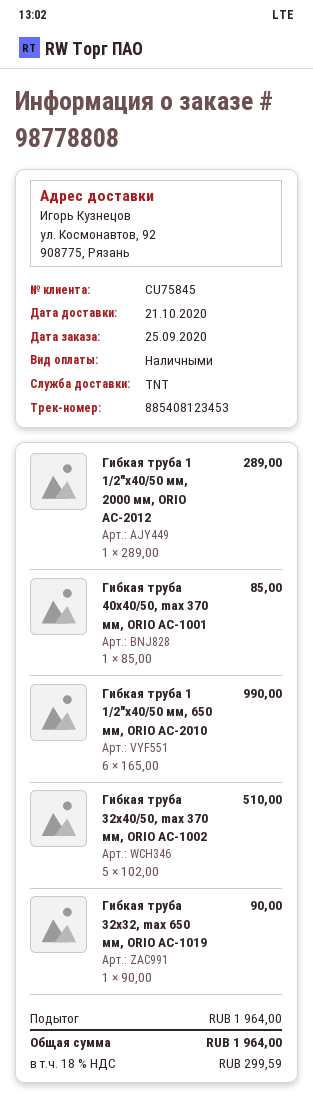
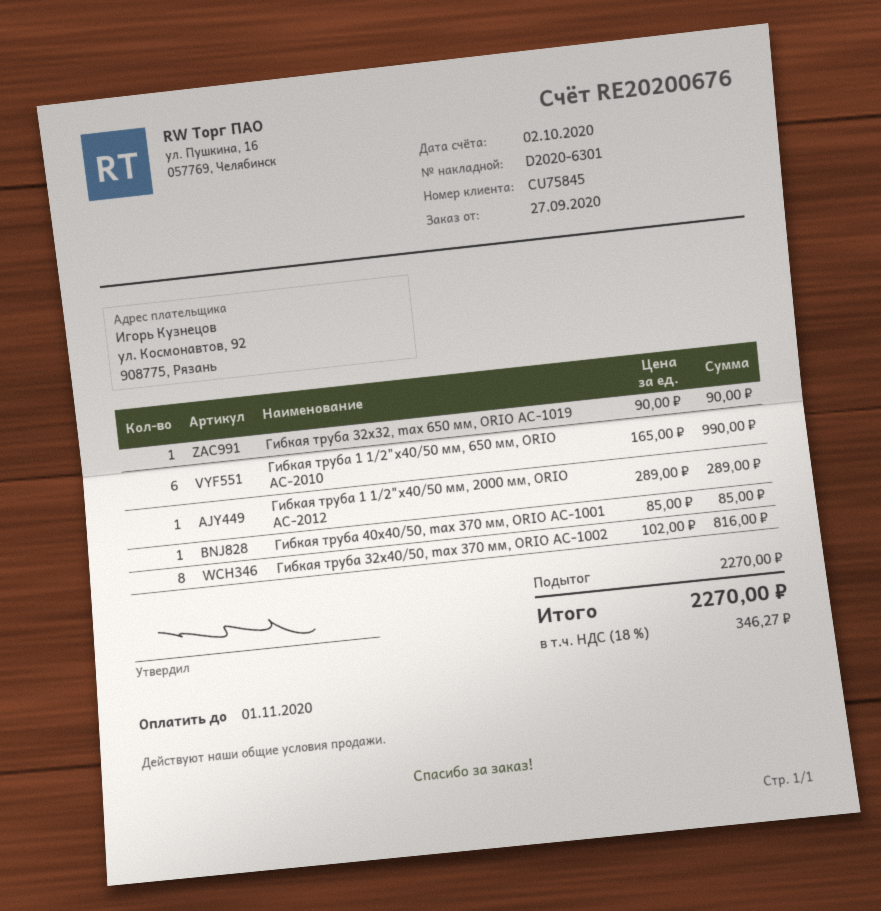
order date: 2020-09-25 -> 2020-09-27
Гибкая труба 32х40/50, max 370 мм, ORIO АС-1002: 5 x 102.00 = 510.00 -> 8 x 102.00 = 816.00
subtotal: 1964.00 -> 2270.00
tax: 18% = 299.59 -> 18% = 346.27
total: 1964.00 -> 2270.00

